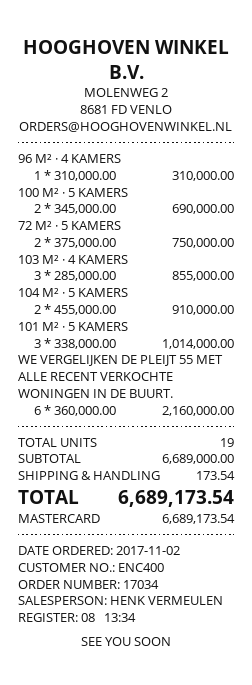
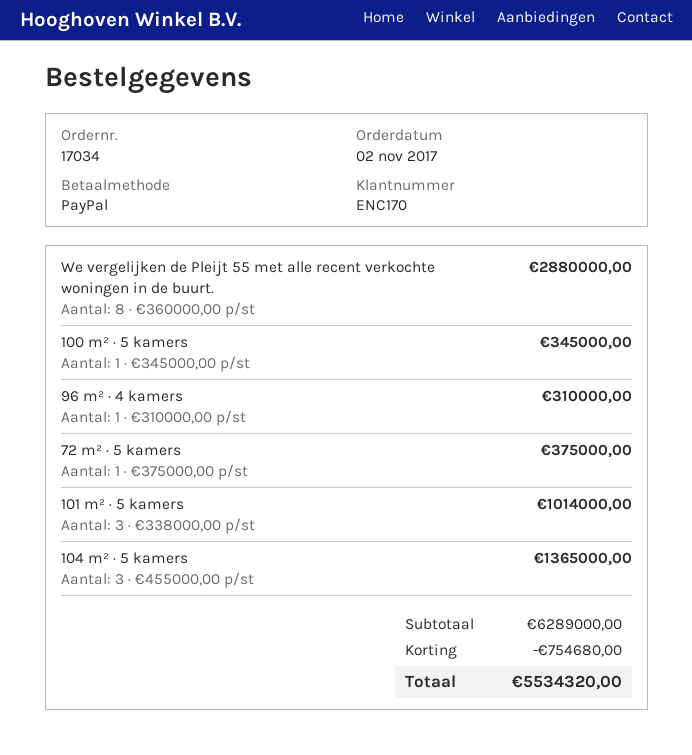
customer number: ENC400 -> ENC170
payment method: Mastercard -> PayPal
100 M² · 5 KAMERS: 2 x 345000.00 = 690000.00 -> 1 x 345000.00 = 345000.00
72 M² · 5 KAMERS: 2 x 375000.00 = 750000.00 -> 1 x 375000.00 = 375000.00
103 M² · 4 KAMERS: 3 x 285000.00 = 855000.00 -> none
104 M² · 5 KAMERS: 2 x 455000.00 = 910000.00 -> 3 x 455000.00 = 1365000.00
WE VERGELIJKEN DE PLEIJT 55 MET ALLE RECENT VERKOCHTE WONINGEN IN DE BUURT.: 6 x 360000.00 = 2160000.00 -> 8 x 360000.00 = 2880000.00
subtotal: 6689000.00 -> 6289000.00
discount: none -> 754680.00
shipping: 173.54 -> none
total: 6689173.54 -> 5534320.00

